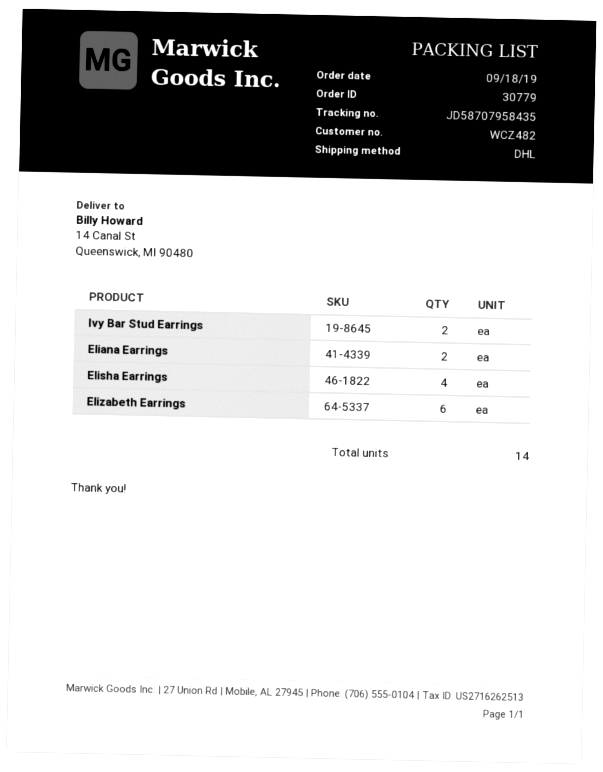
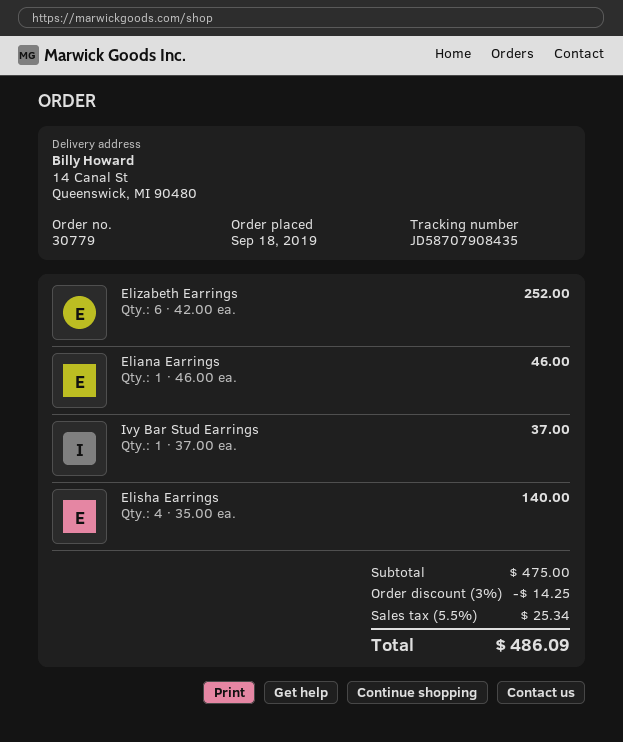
tracking number: JD58707958435 -> JD58707908435
Ivy Bar Stud Earrings: 2 -> 1
Eliana Earrings: 2 -> 1

